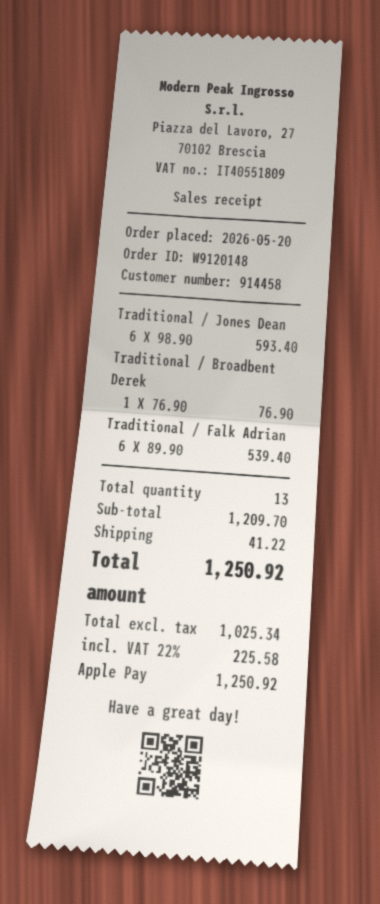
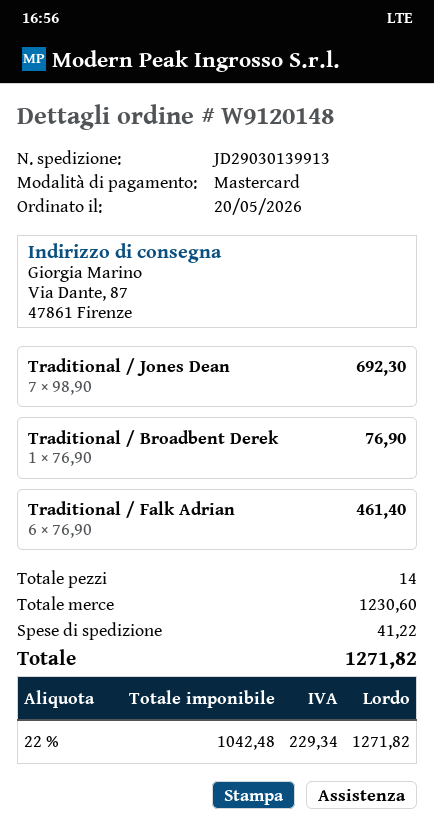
payment method: Apple Pay -> Mastercard
Traditional / Jones Dean: 6 x 98.90 = 593.40 -> 7 x 98.90 = 692.30
Traditional / Falk Adrian: 6 x 89.90 = 539.40 -> 6 x 76.90 = 461.40
total quantity: 13 -> 14
subtotal: 1209.70 -> 1230.60
net: 1025.34 -> 1042.48
tax: 22% = 225.58 -> 22% = 229.34
total: 1250.92 -> 1271.82

